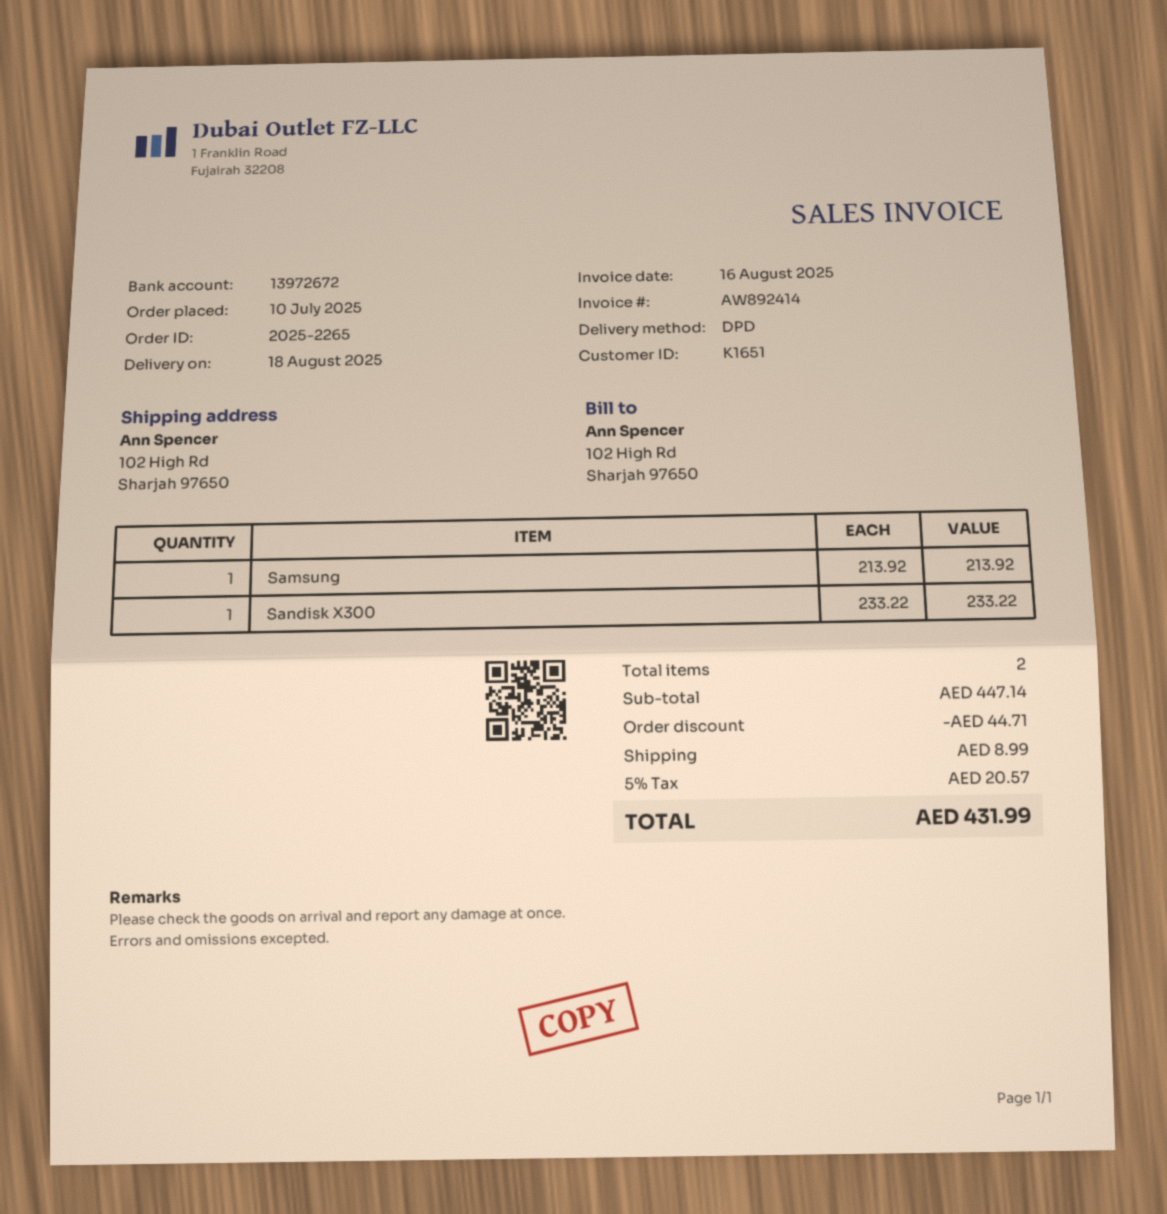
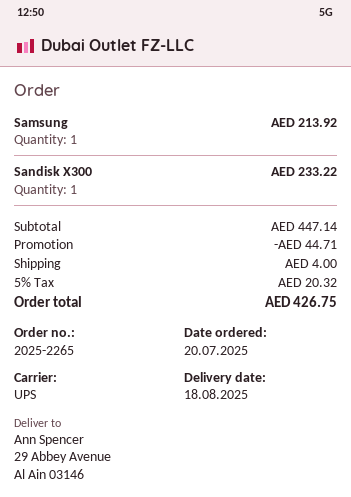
order date: 2025-07-10 -> 2025-07-20
shipping method: DPD -> UPS
ship to: 102 High Rd, Sharjah 97650 -> 29 Abbey Avenue, Al Ain 03146
shipping: 8.99 -> 4.00
tax: 5% = 20.57 -> 5% = 20.32
total: 431.99 -> 426.75

